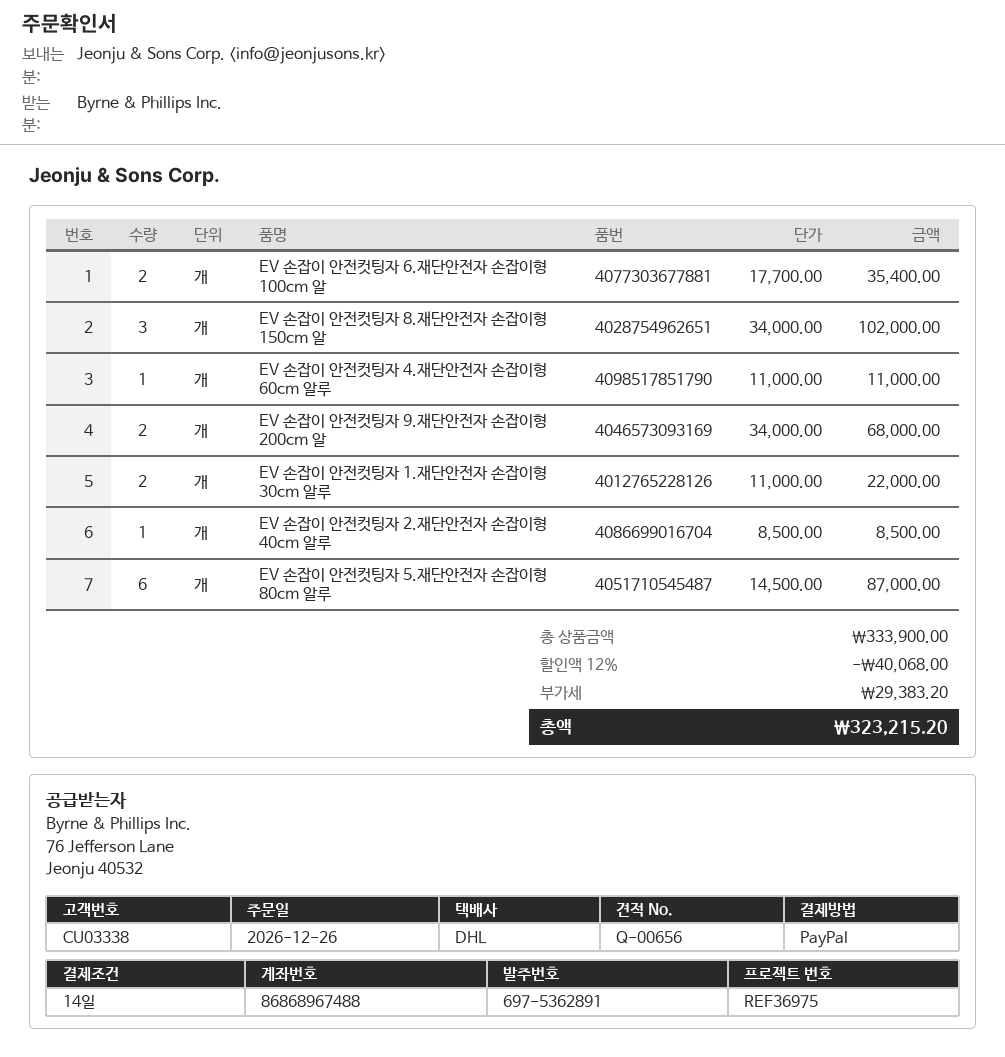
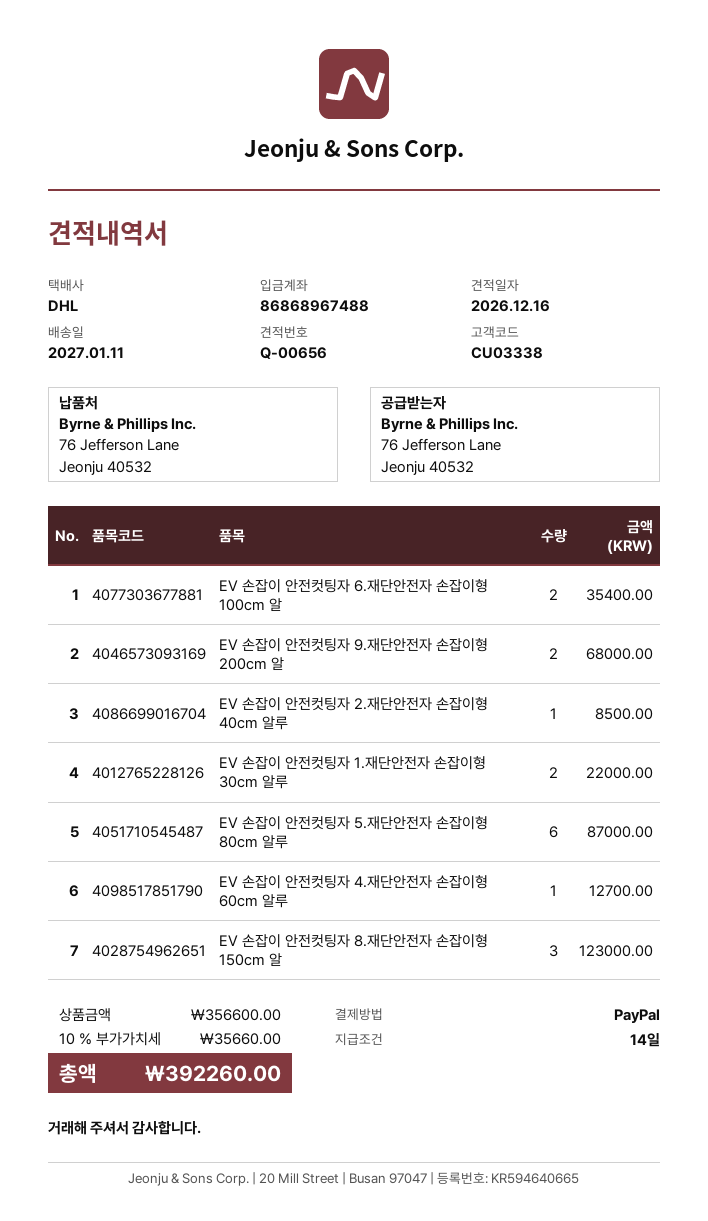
EV 손잡이 안전컷팅자 8.재단안전자 손잡이형 150cm 알: 3 for 102000.00 -> 3 for 123000.00
EV 손잡이 안전컷팅자 4.재단안전자 손잡이형 60cm 알루: 1 for 11000.00 -> 1 for 12700.00
subtotal: 333900.00 -> 356600.00
discount: 12% = 40068.00 -> none
tax: 29383.20 -> 35660.00
total: 323215.20 -> 392260.00

